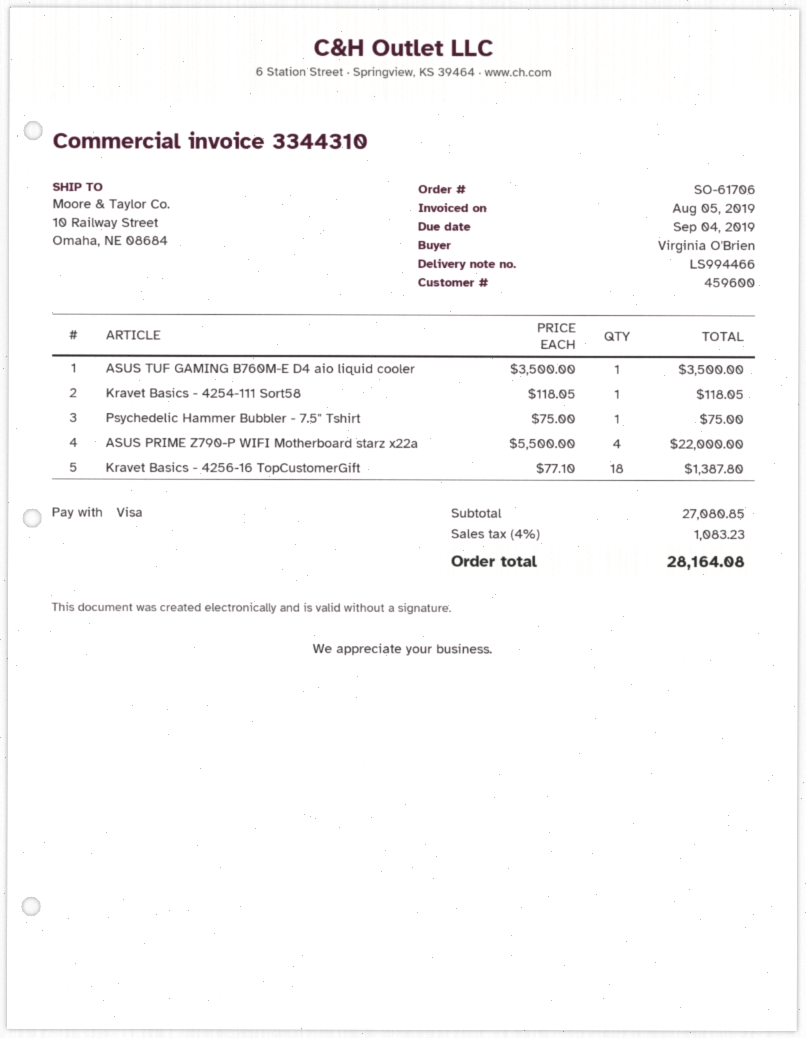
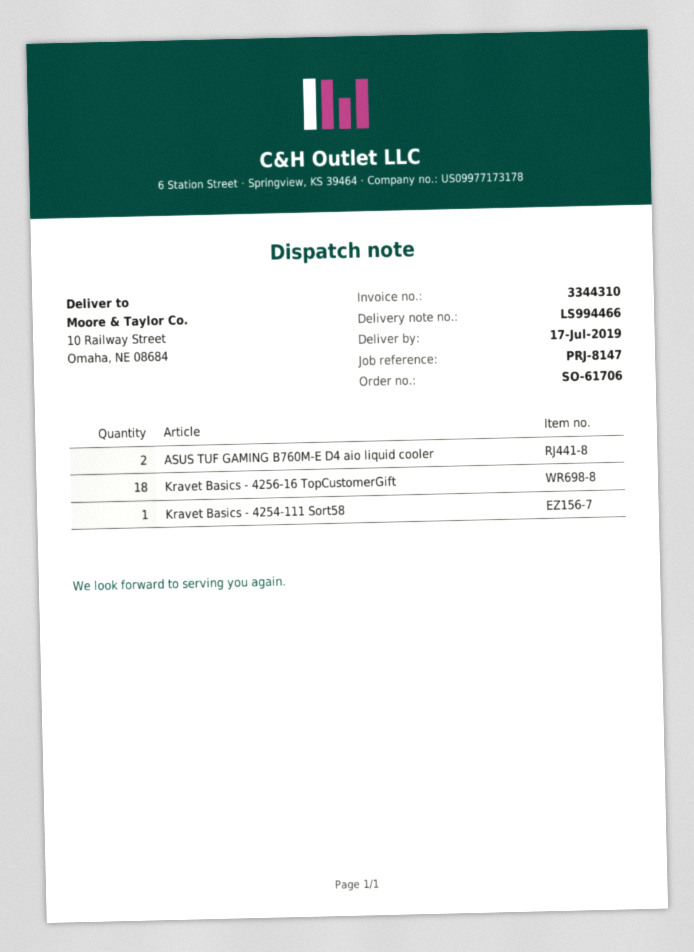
ASUS TUF GAMING B760M-E D4 aio liquid cooler: 1 -> 2
Psychedelic Hammer Bubbler - 7.5" Tshirt: 1 -> none
ASUS PRIME Z790-P WIFI Motherboard starz x22a: 4 -> none

